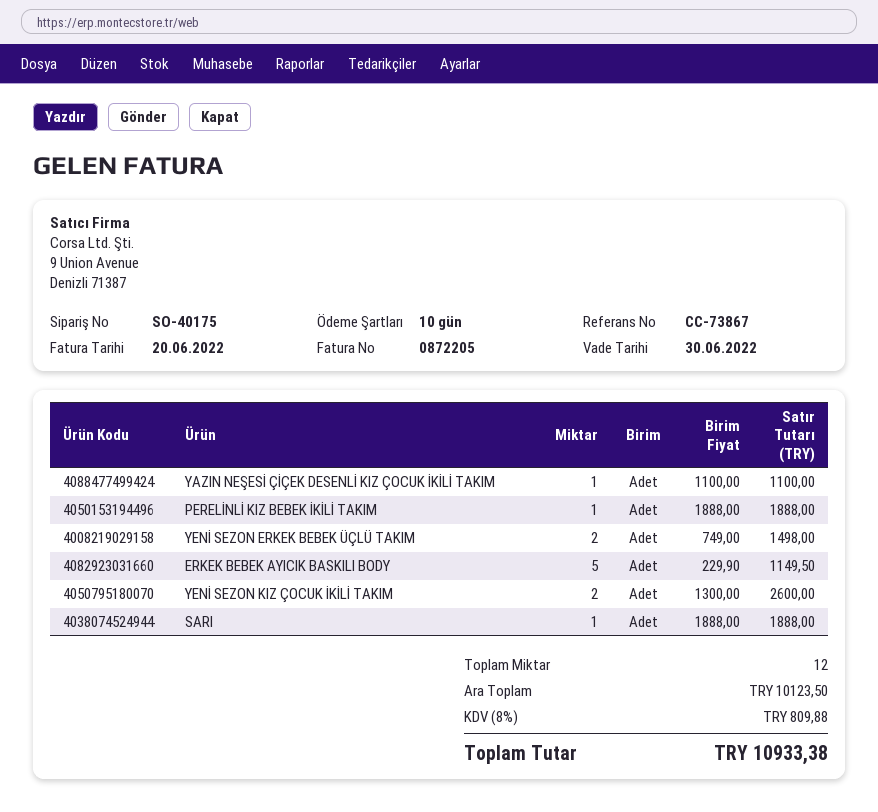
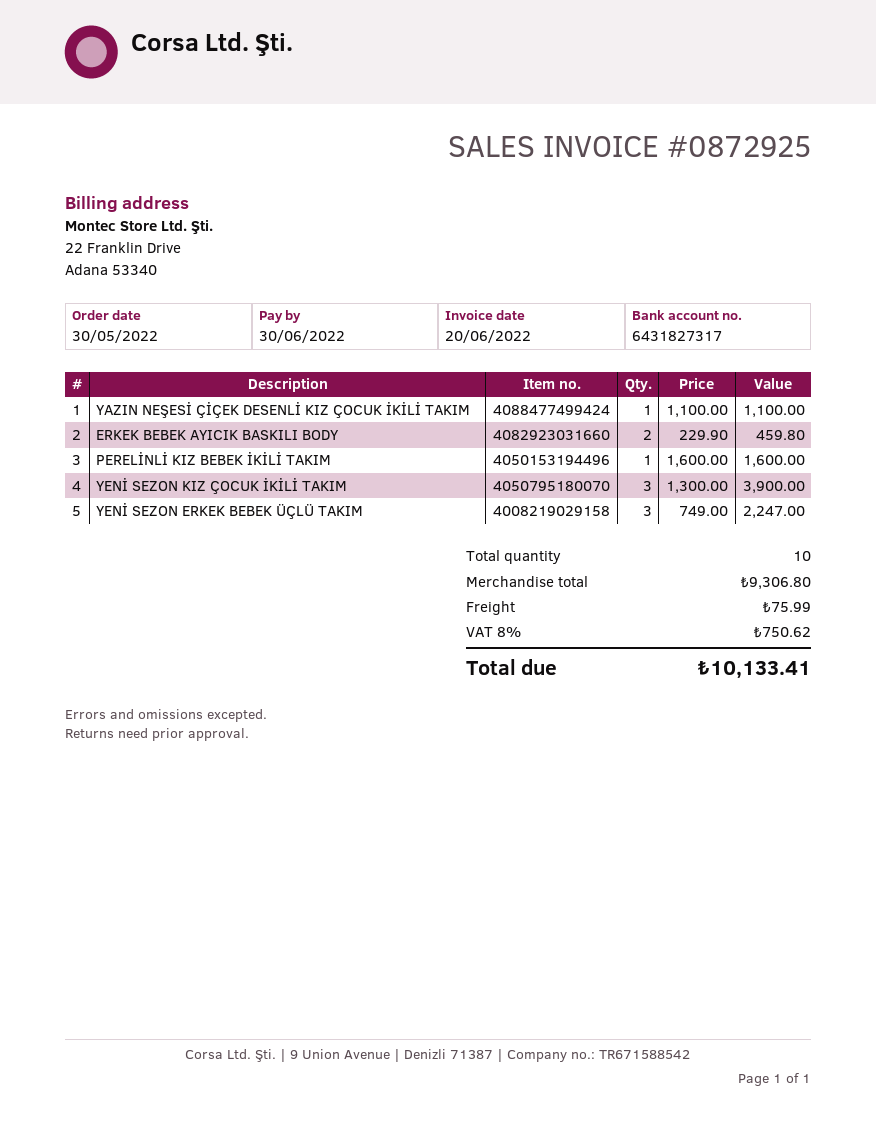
invoice number: 0872205 -> 0872925
PERELİNLİ KIZ BEBEK İKİLİ TAKIM: 1 x 1888.00 = 1888.00 -> 1 x 1600.00 = 1600.00
YENİ SEZON ERKEK BEBEK ÜÇLÜ TAKIM: 2 x 749.00 = 1498.00 -> 3 x 749.00 = 2247.00
ERKEK BEBEK AYICIK BASKILI BODY: 5 x 229.90 = 1149.50 -> 2 x 229.90 = 459.80
YENİ SEZON KIZ ÇOCUK İKİLİ TAKIM: 2 x 1300.00 = 2600.00 -> 3 x 1300.00 = 3900.00
SARI: 1 x 1888.00 = 1888.00 -> none
total quantity: 12 -> 10
subtotal: 10123.50 -> 9306.80
shipping: none -> 75.99
tax: 8% = 809.88 -> 8% = 750.62
total: 10933.38 -> 10133.41

